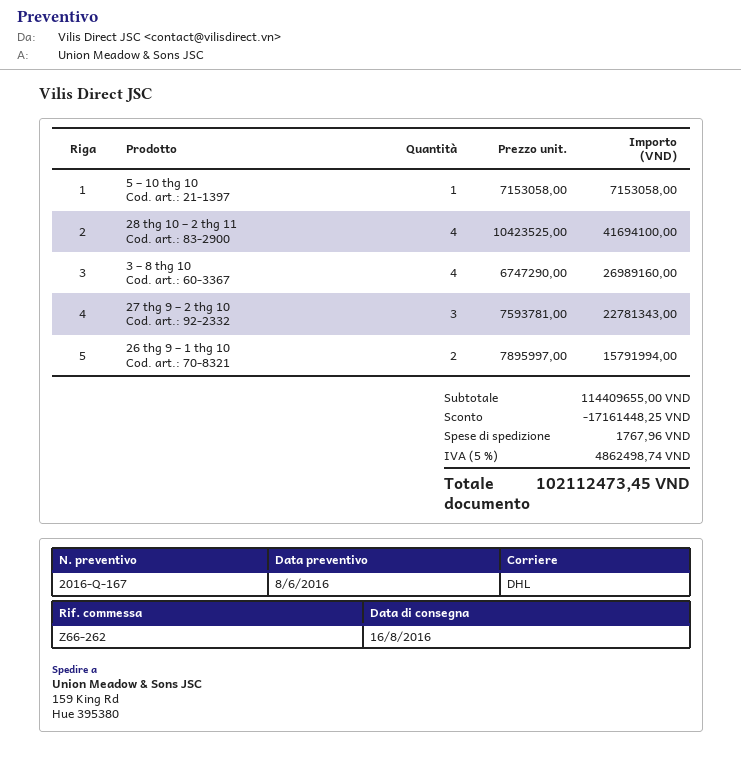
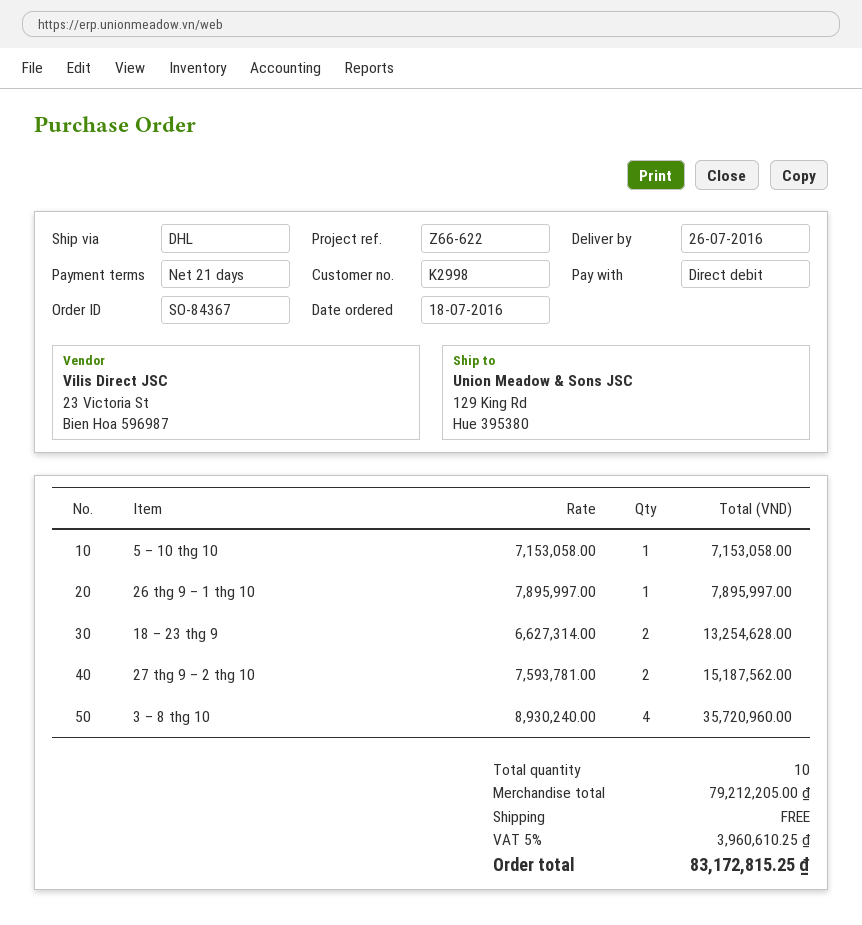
delivery date: 2016-08-16 -> 2016-07-26
reference: Z66-262 -> Z66-622
ship to: 159 King Rd, Hue 395380 -> 129 King Rd, Hue 395380
28 thg 10 – 2 thg 11: 4 x 10423525.00 = 41694100.00 -> none
3 – 8 thg 10: 4 x 6747290.00 = 26989160.00 -> 4 x 8930240.00 = 35720960.00
27 thg 9 – 2 thg 10: 3 x 7593781.00 = 22781343.00 -> 2 x 7593781.00 = 15187562.00
26 thg 9 – 1 thg 10: 2 x 7895997.00 = 15791994.00 -> 1 x 7895997.00 = 7895997.00
18 – 23 thg 9: none -> 2 x 6627314.00 = 13254628.00
subtotal: 114409655.00 -> 79212205.00
discount: 17161448.25 -> none
shipping: 1767.96 -> 0.00
tax: 5% = 4862498.74 -> 5% = 3960610.25
total: 102112473.45 -> 83172815.25

